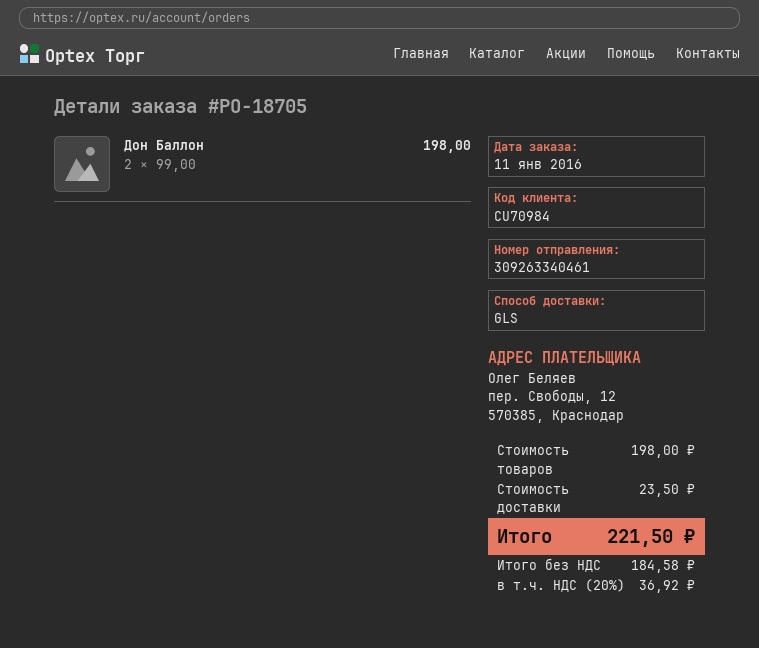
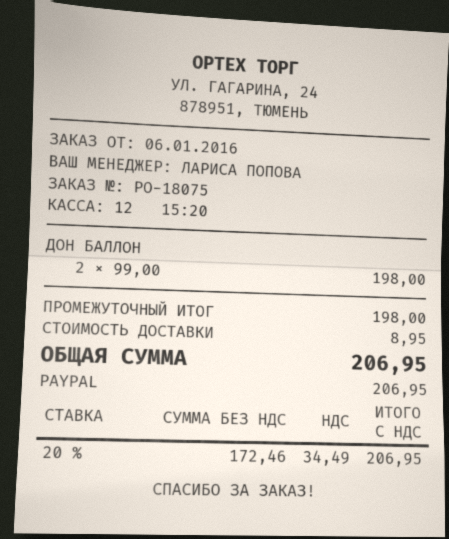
order number: PO-18705 -> PO-18075
order date: 2016-01-11 -> 2016-01-06
shipping: 23.50 -> 8.95
net: 184.58 -> 172.46
tax: 20% = 36.92 -> 20% = 34.49
total: 221.50 -> 206.95

